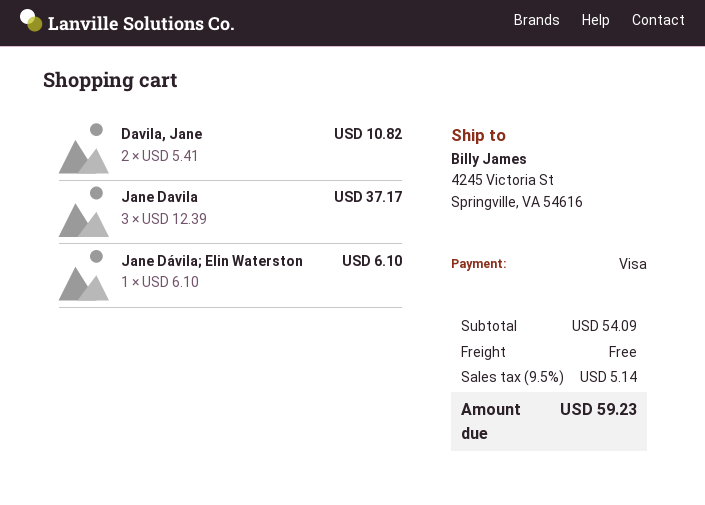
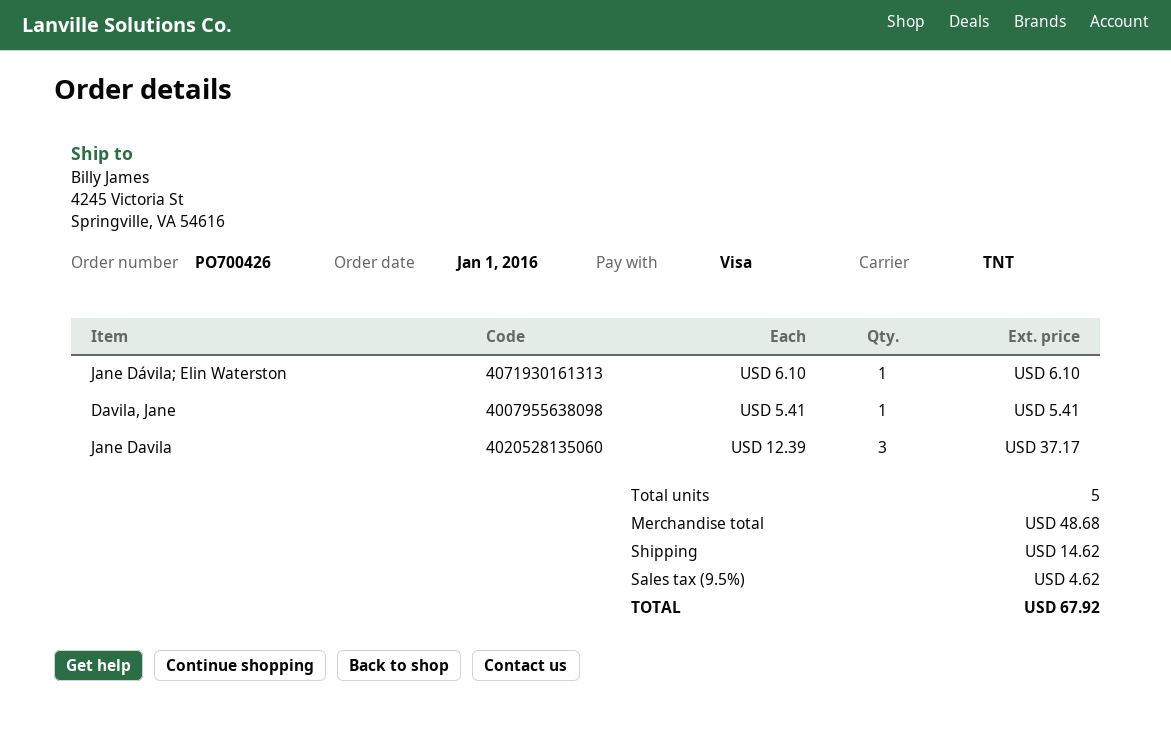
Davila, Jane: 2 x 5.41 = 10.82 -> 1 x 5.41 = 5.41
subtotal: 54.09 -> 48.68
shipping: 0.00 -> 14.62
tax: 9.5% = 5.14 -> 9.5% = 4.62
total: 59.23 -> 67.92

